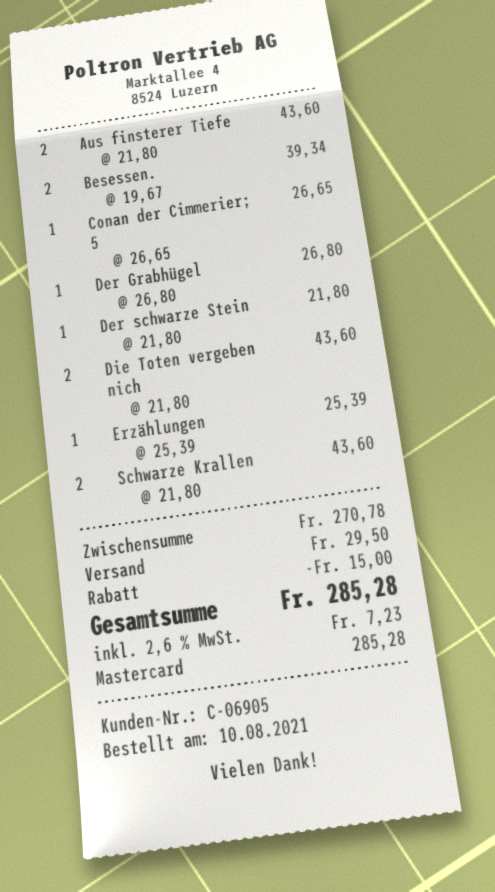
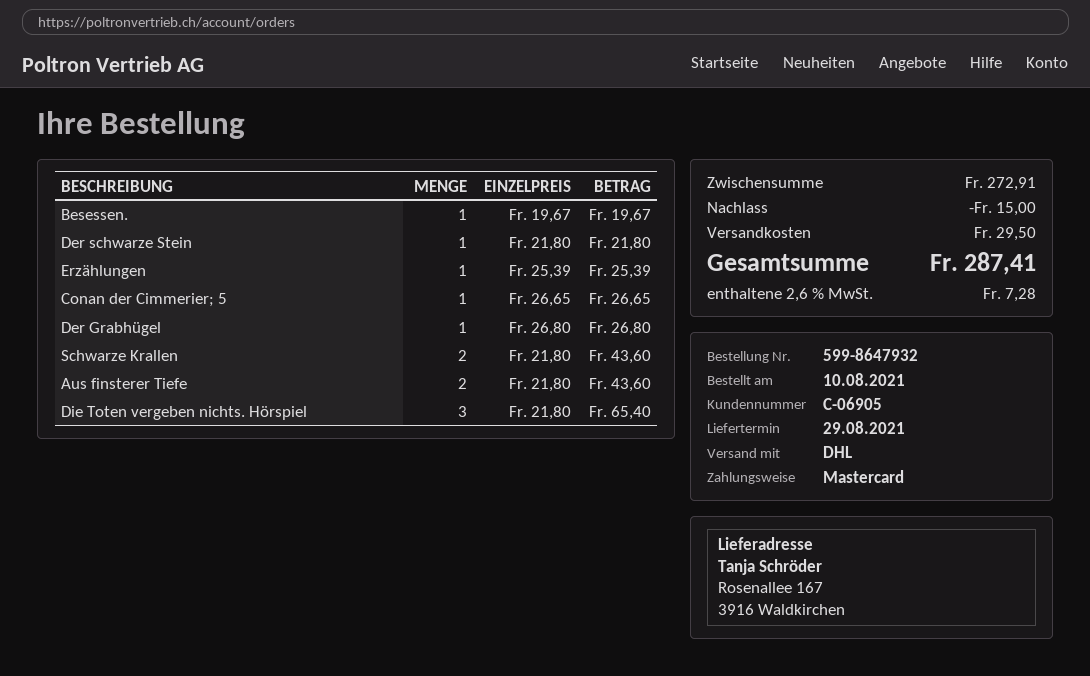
Besessen.: 2 x 19.67 = 39.34 -> 1 x 19.67 = 19.67
Die Toten vergeben nich: 2 x 21.80 = 43.60 -> 3 x 21.80 = 65.40
subtotal: 270.78 -> 272.91
tax: 2.6% = 7.23 -> 2.6% = 7.28
total: 285.28 -> 287.41

